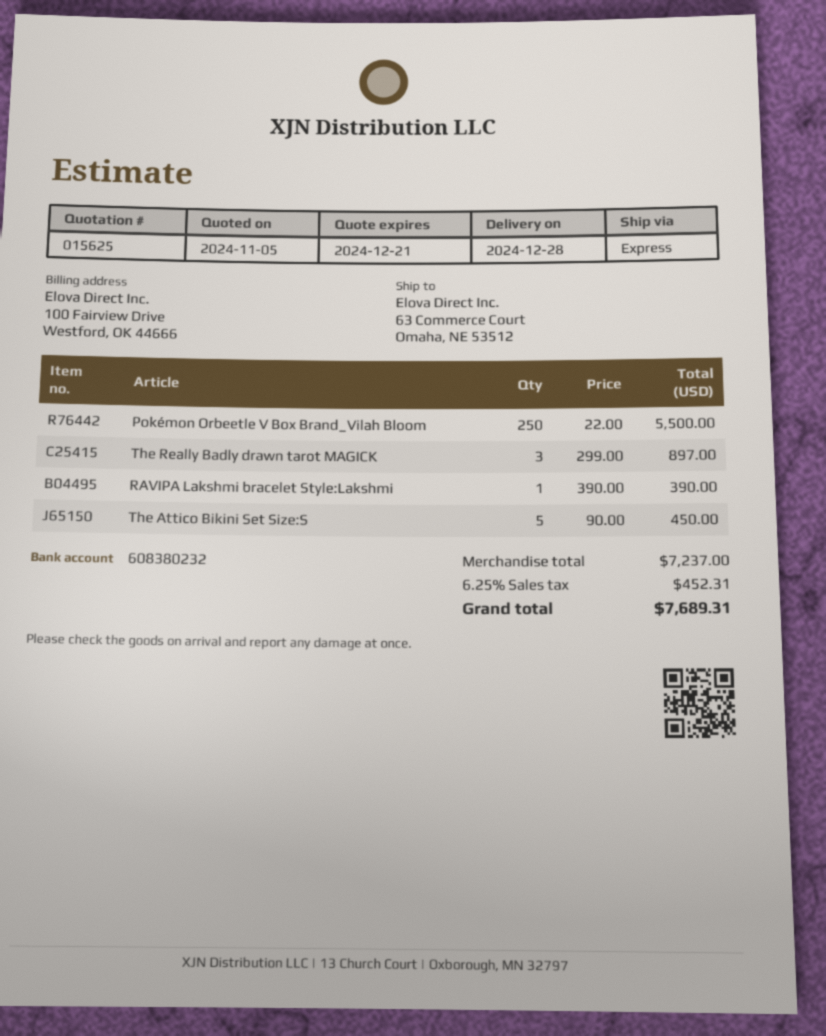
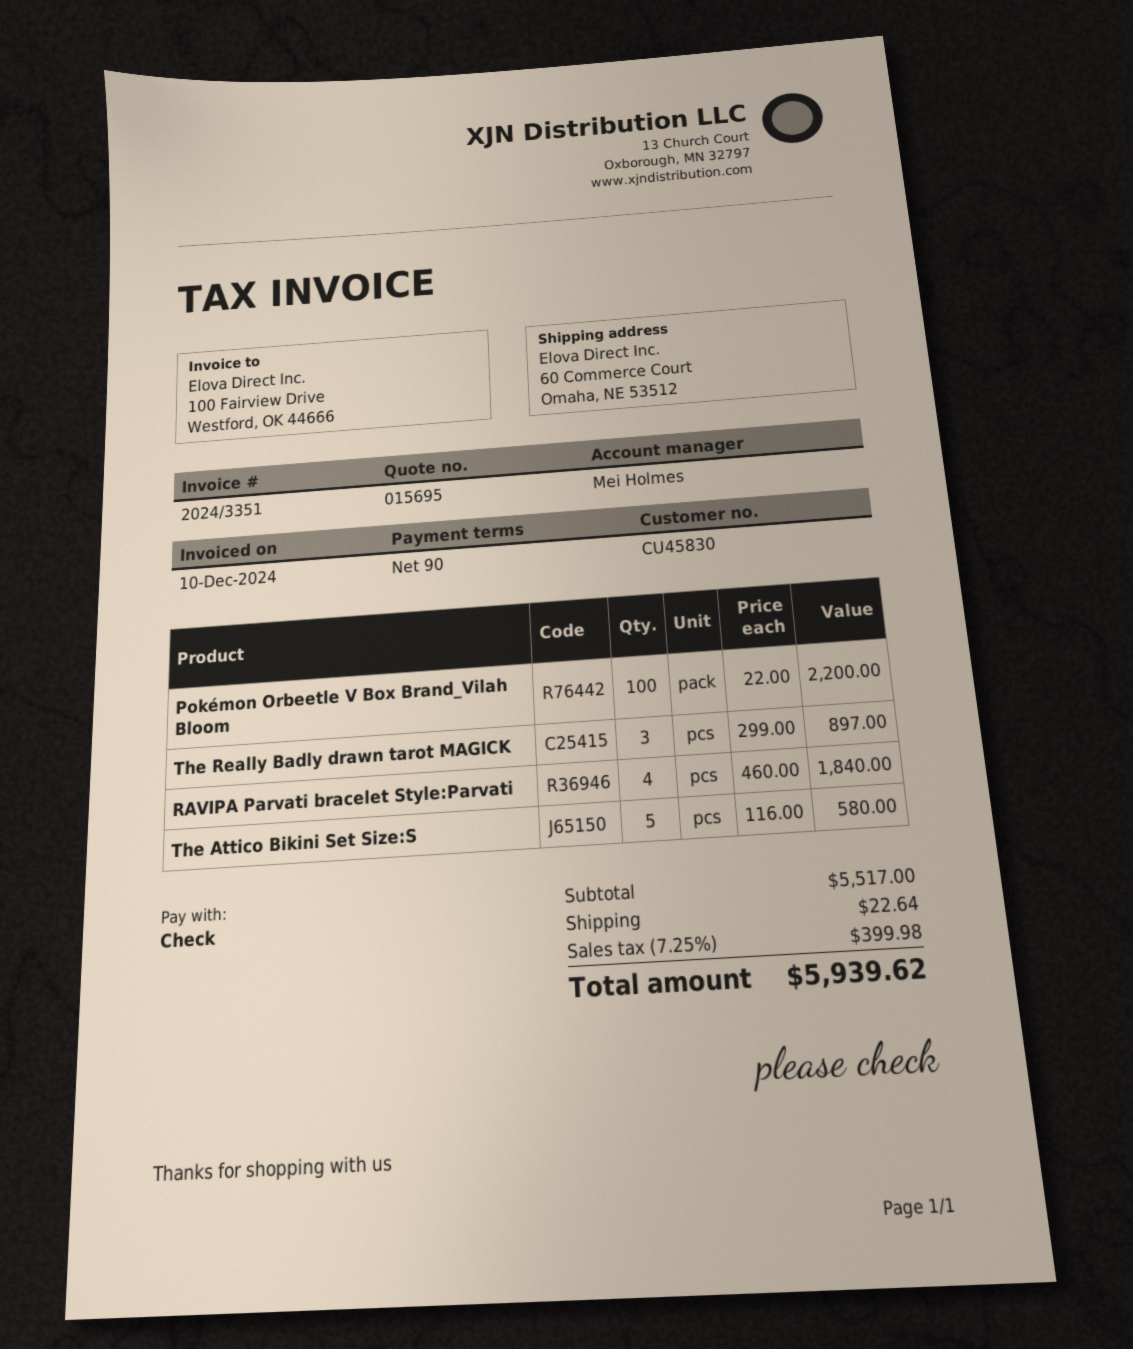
quote number: 015625 -> 015695
ship to: 63 Commerce Court, Omaha, NE 53512 -> 60 Commerce Court, Omaha, NE 53512
Pokémon Orbeetle V Box Brand_Vilah Bloom: 250 x 22.00 = 5500.00 -> 100 x 22.00 = 2200.00
RAVIPA Lakshmi bracelet Style:Lakshmi: 1 x 390.00 = 390.00 -> none
The Attico Bikini Set Size:S: 5 x 90.00 = 450.00 -> 5 x 116.00 = 580.00
RAVIPA Parvati bracelet Style:Parvati: none -> 4 x 460.00 = 1840.00
subtotal: 7237.00 -> 5517.00
shipping: none -> 22.64
tax: 6.25% = 452.31 -> 7.25% = 399.98
total: 7689.31 -> 5939.62

